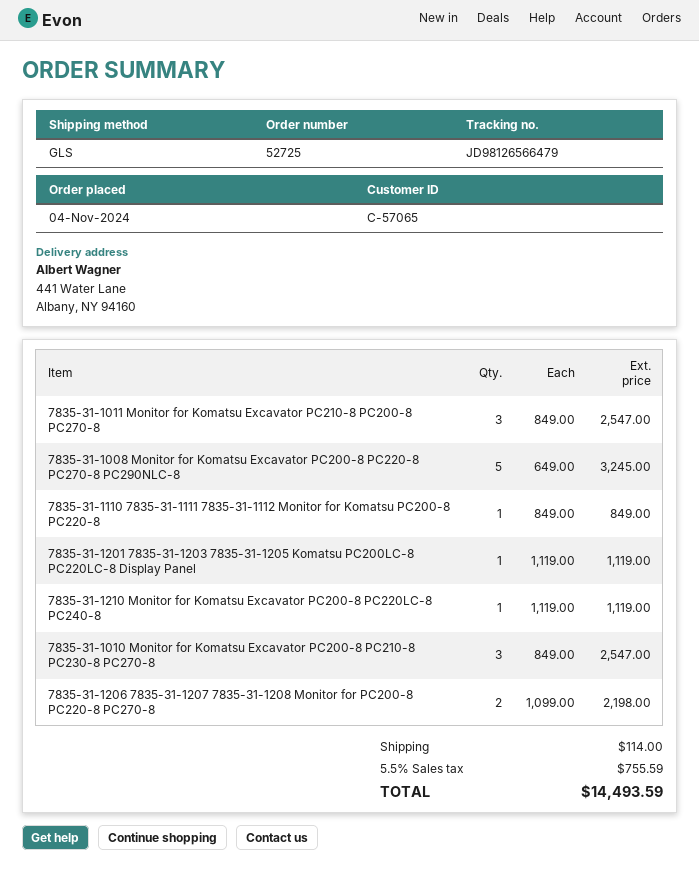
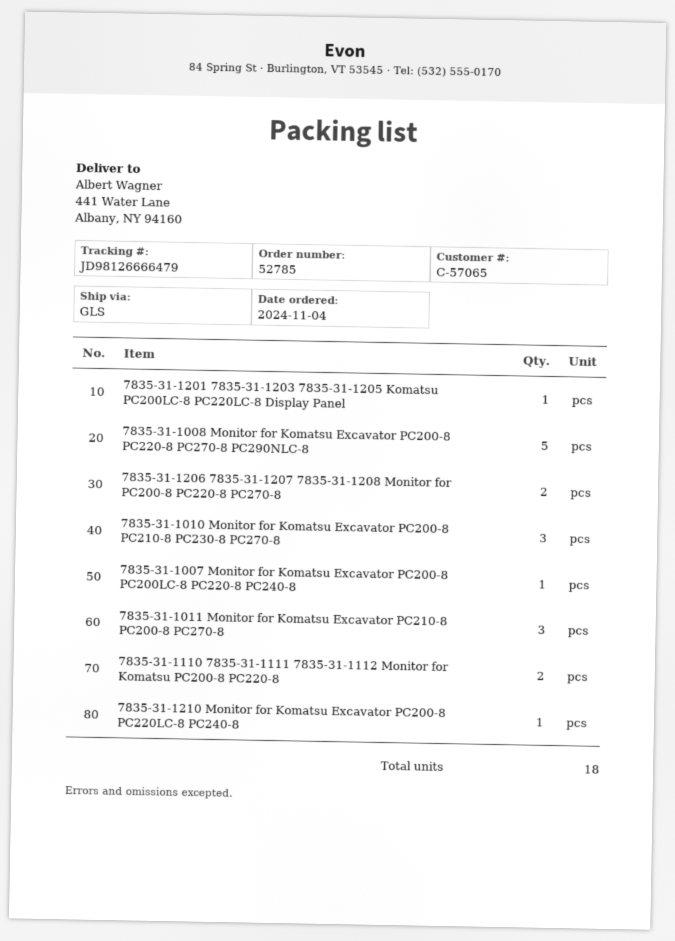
order number: 52725 -> 52785
tracking number: JD98126566479 -> JD98126666479
7835-31-1110 7835-31-1111 7835-31-1112 Monitor for Komatsu PC200-8 PC220-8: 1 -> 2
7835-31-1007 Monitor for Komatsu Excavator PC200-8 PC200LC-8 PC220-8 PC240-8: none -> 1

